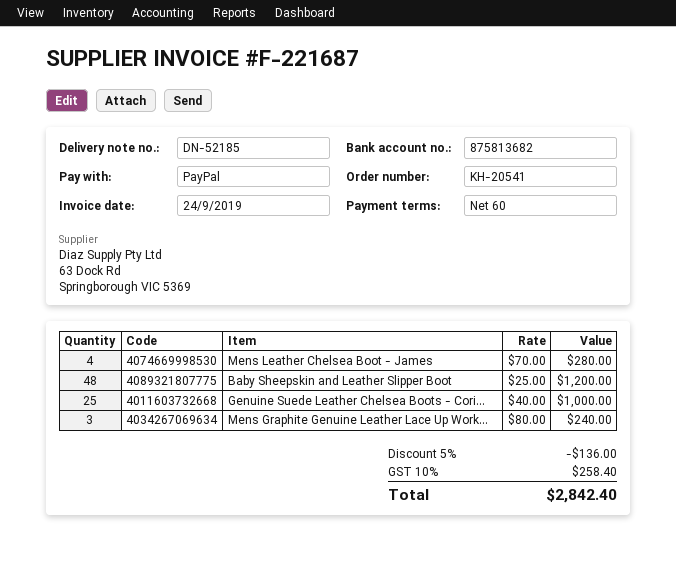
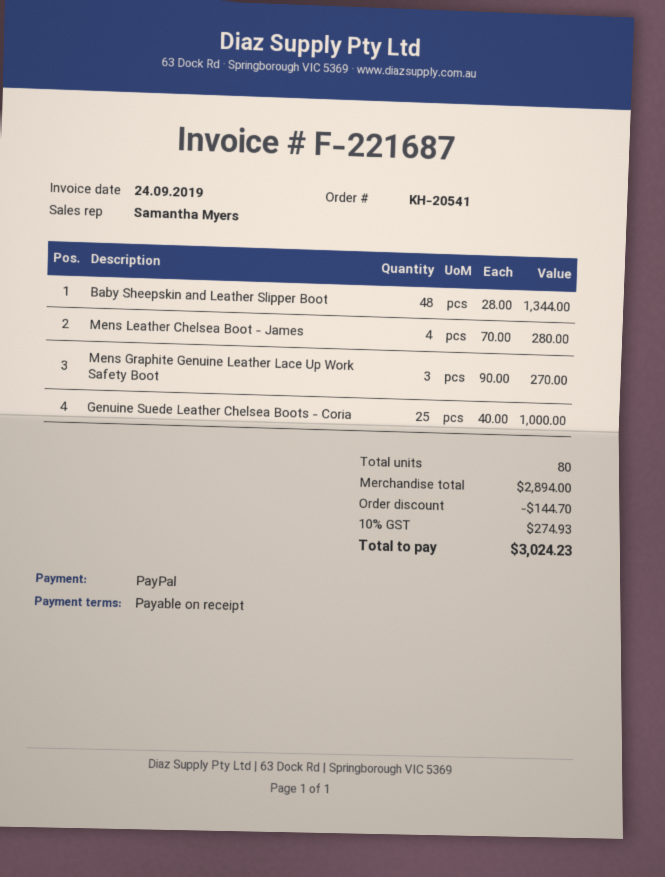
payment terms: 60 days -> on receipt
Baby Sheepskin and Leather Slipper Boot: 48 x 25.00 = 1200.00 -> 48 x 28.00 = 1344.00
Mens Graphite Genuine Leather Lace Up Work...: 3 x 80.00 = 240.00 -> 3 x 90.00 = 270.00
discount: 136.00 -> 144.70
tax: 10% = 258.40 -> 10% = 274.93
total: 2842.40 -> 3024.23

